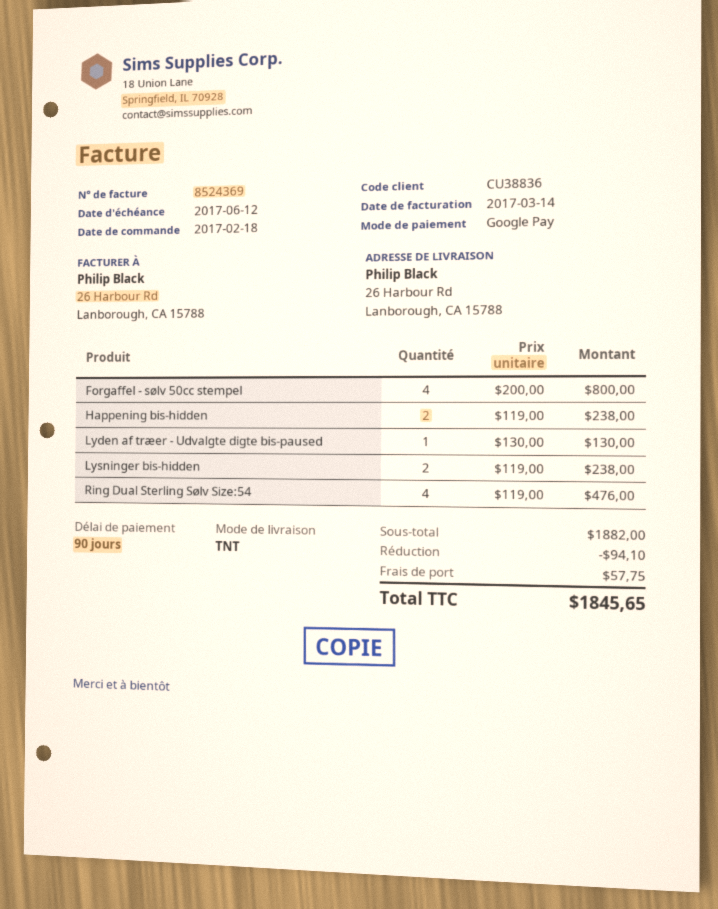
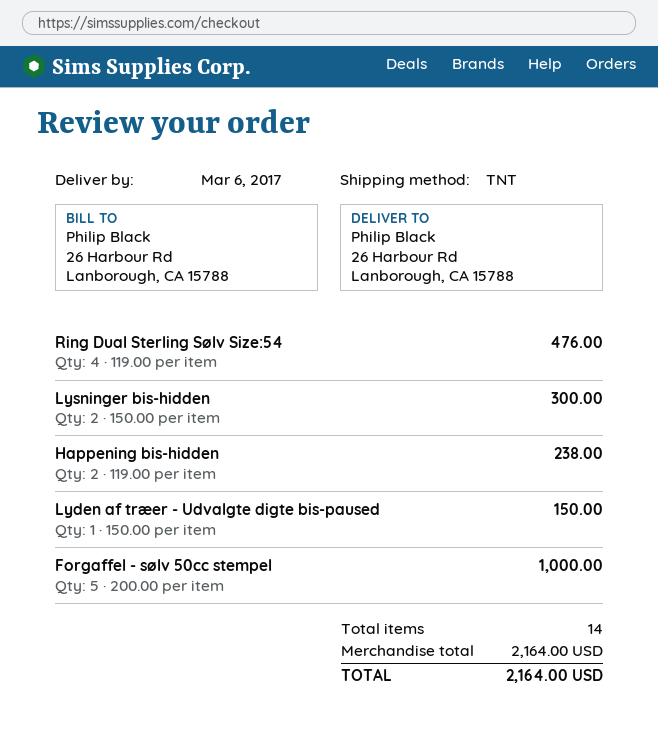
Forgaffel - sølv 50cc stempel: 4 x 200.00 = 800.00 -> 5 x 200.00 = 1000.00
Lyden af træer - Udvalgte digte bis-paused: 1 x 130.00 = 130.00 -> 1 x 150.00 = 150.00
Lysninger bis-hidden: 2 x 119.00 = 238.00 -> 2 x 150.00 = 300.00
subtotal: 1882.00 -> 2164.00
discount: 94.10 -> none
shipping: 57.75 -> none
total: 1845.65 -> 2164.00

